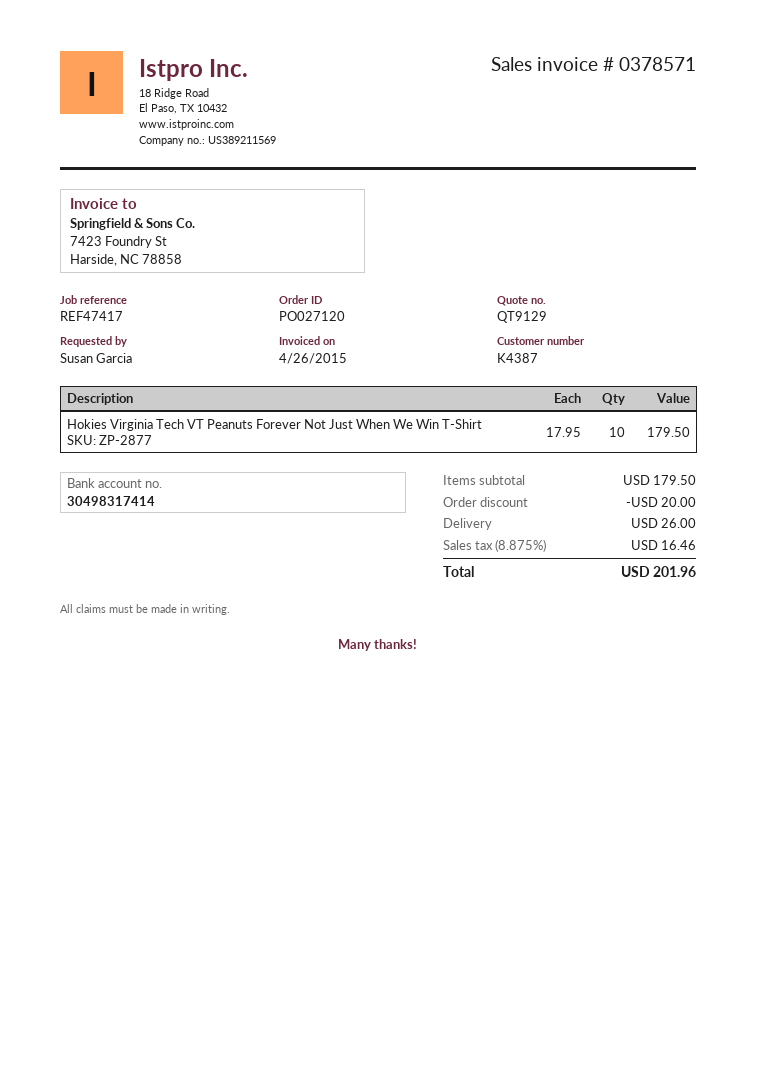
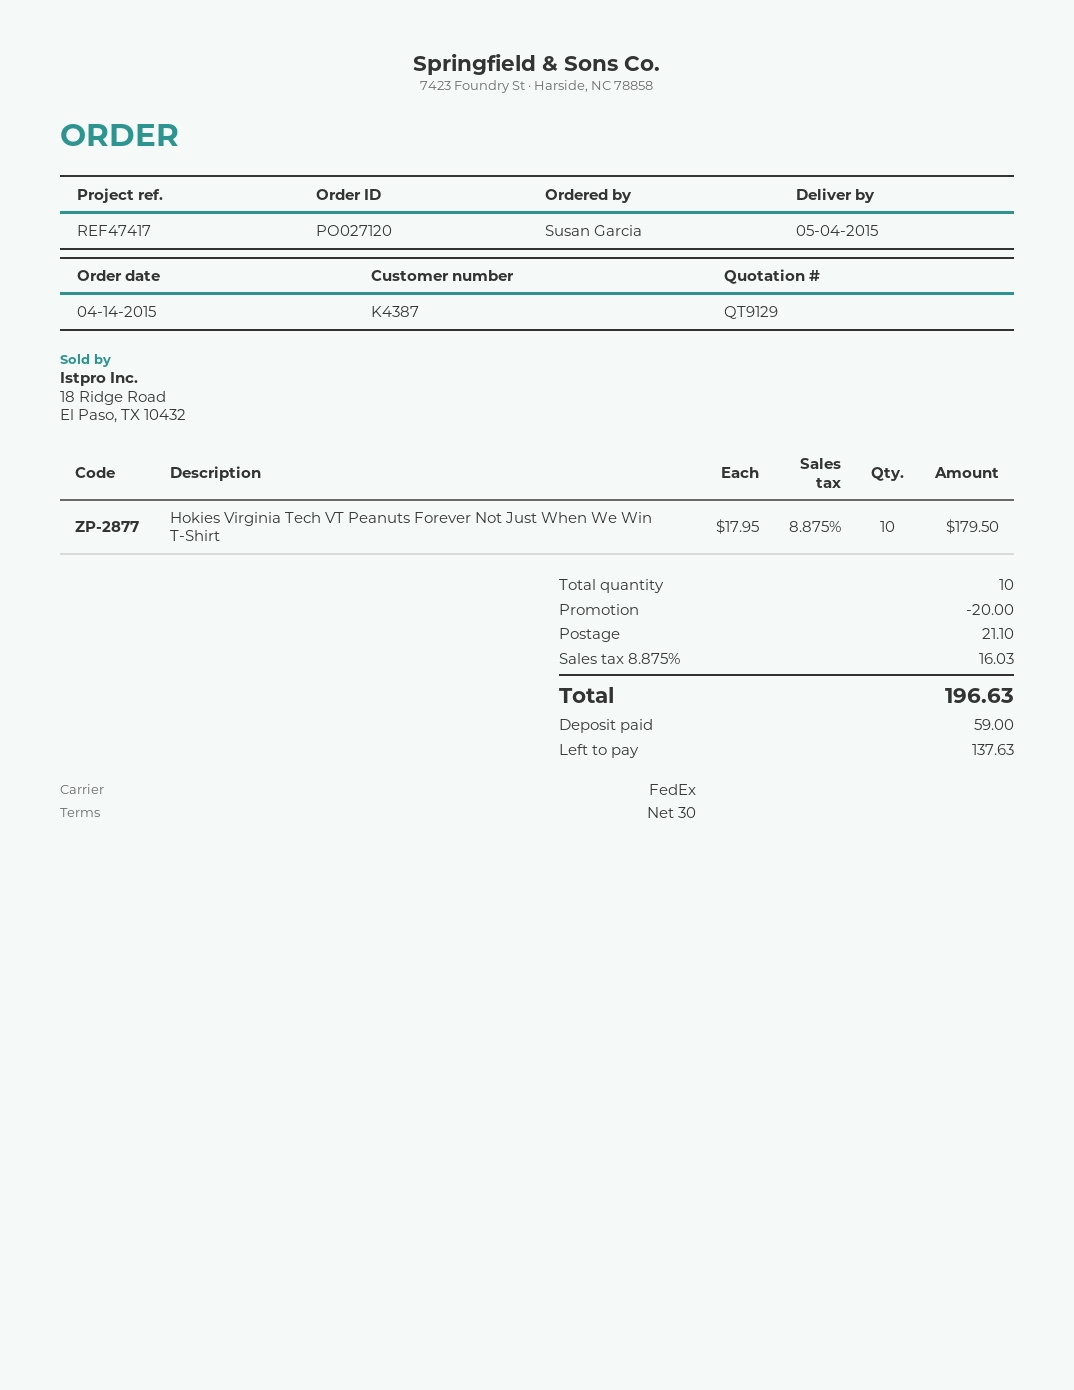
shipping: 26.00 -> 21.10
tax: 8.875% = 16.46 -> 8.875% = 16.03
total: 201.96 -> 196.63

